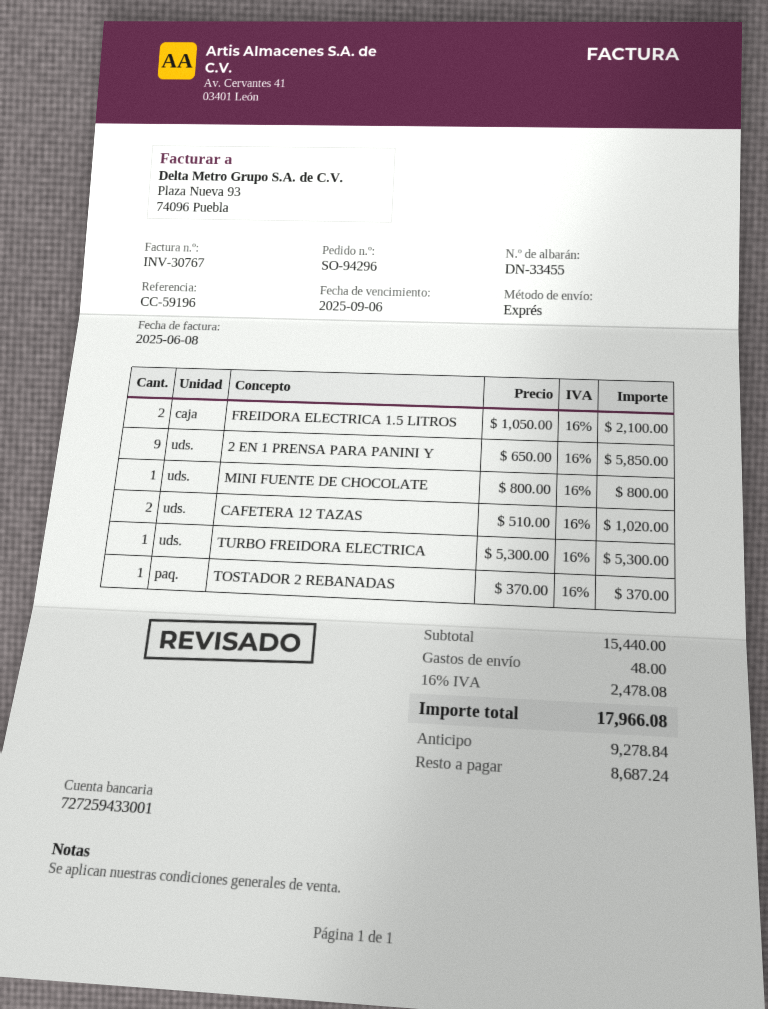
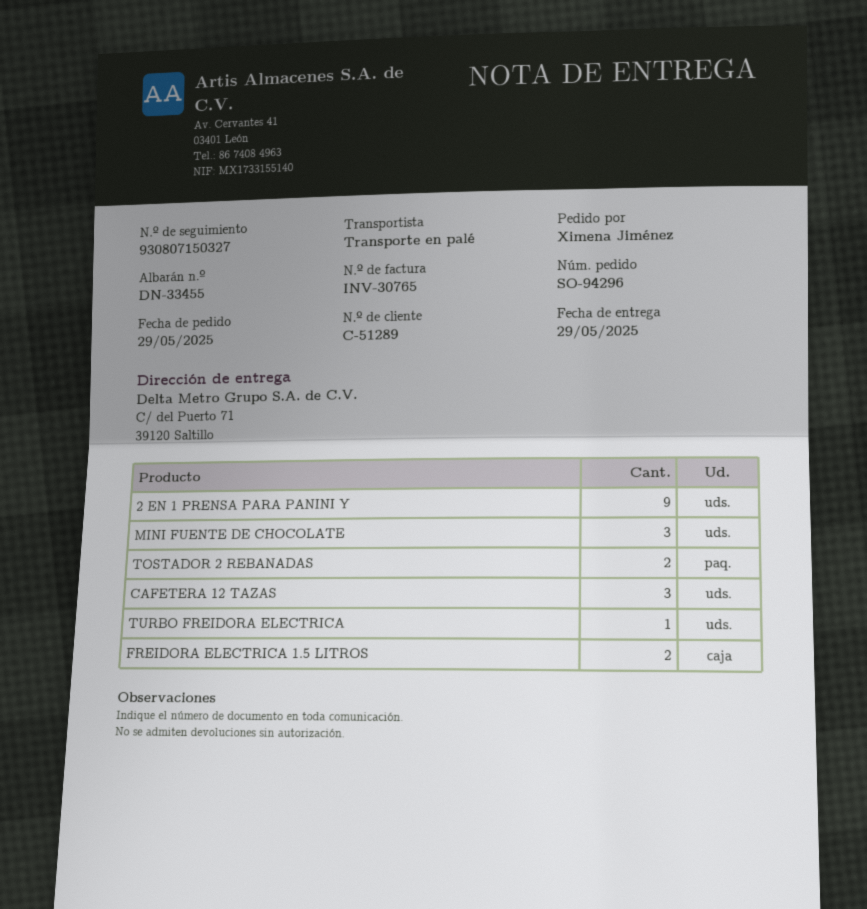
invoice number: INV-30767 -> INV-30765
shipping method: express -> pallet freight
MINI FUENTE DE CHOCOLATE: 1 -> 3
CAFETERA 12 TAZAS: 2 -> 3
TOSTADOR 2 REBANADAS: 1 -> 2

